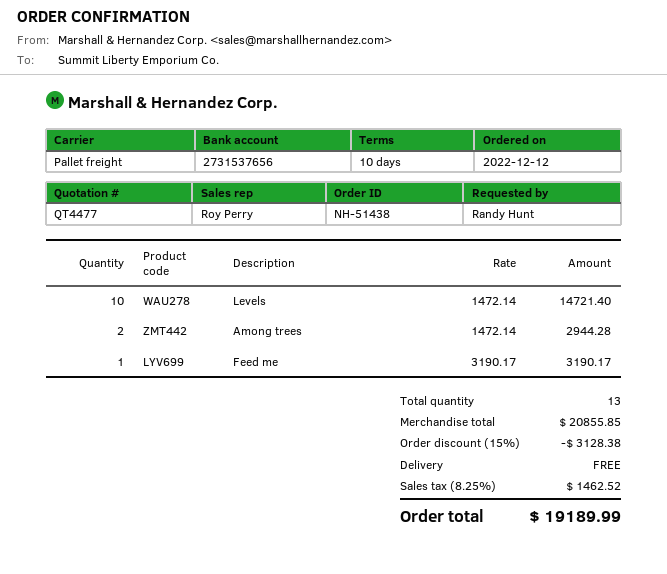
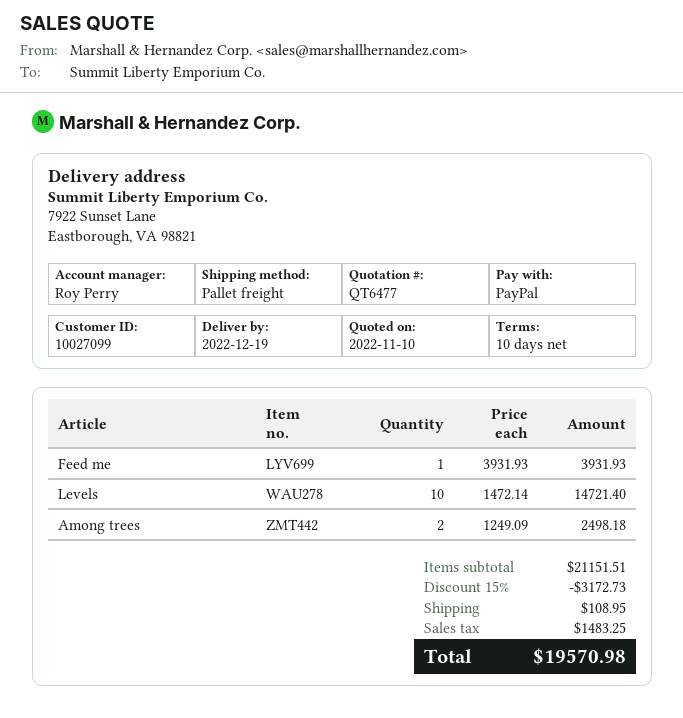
quote number: QT4477 -> QT6477
Among trees: 2 x 1472.14 = 2944.28 -> 2 x 1249.09 = 2498.18
Feed me: 1 x 3190.17 = 3190.17 -> 1 x 3931.93 = 3931.93
subtotal: 20855.85 -> 21151.51
discount: 15% = 3128.38 -> 15% = 3172.73
shipping: 0.00 -> 108.95
tax: 1462.52 -> 1483.25
total: 19189.99 -> 19570.98

